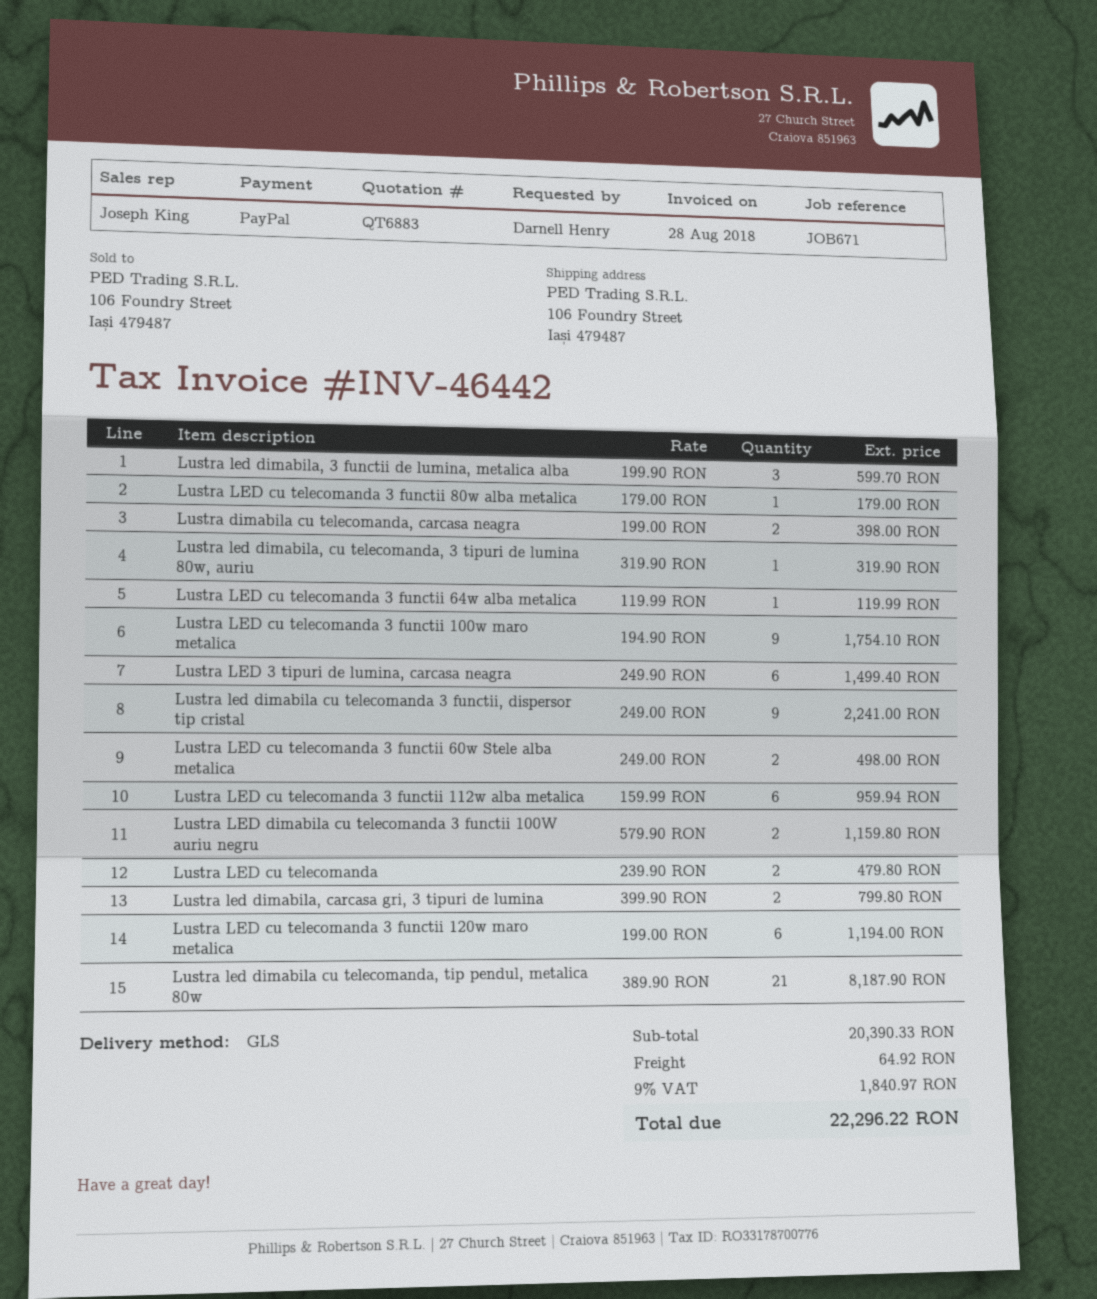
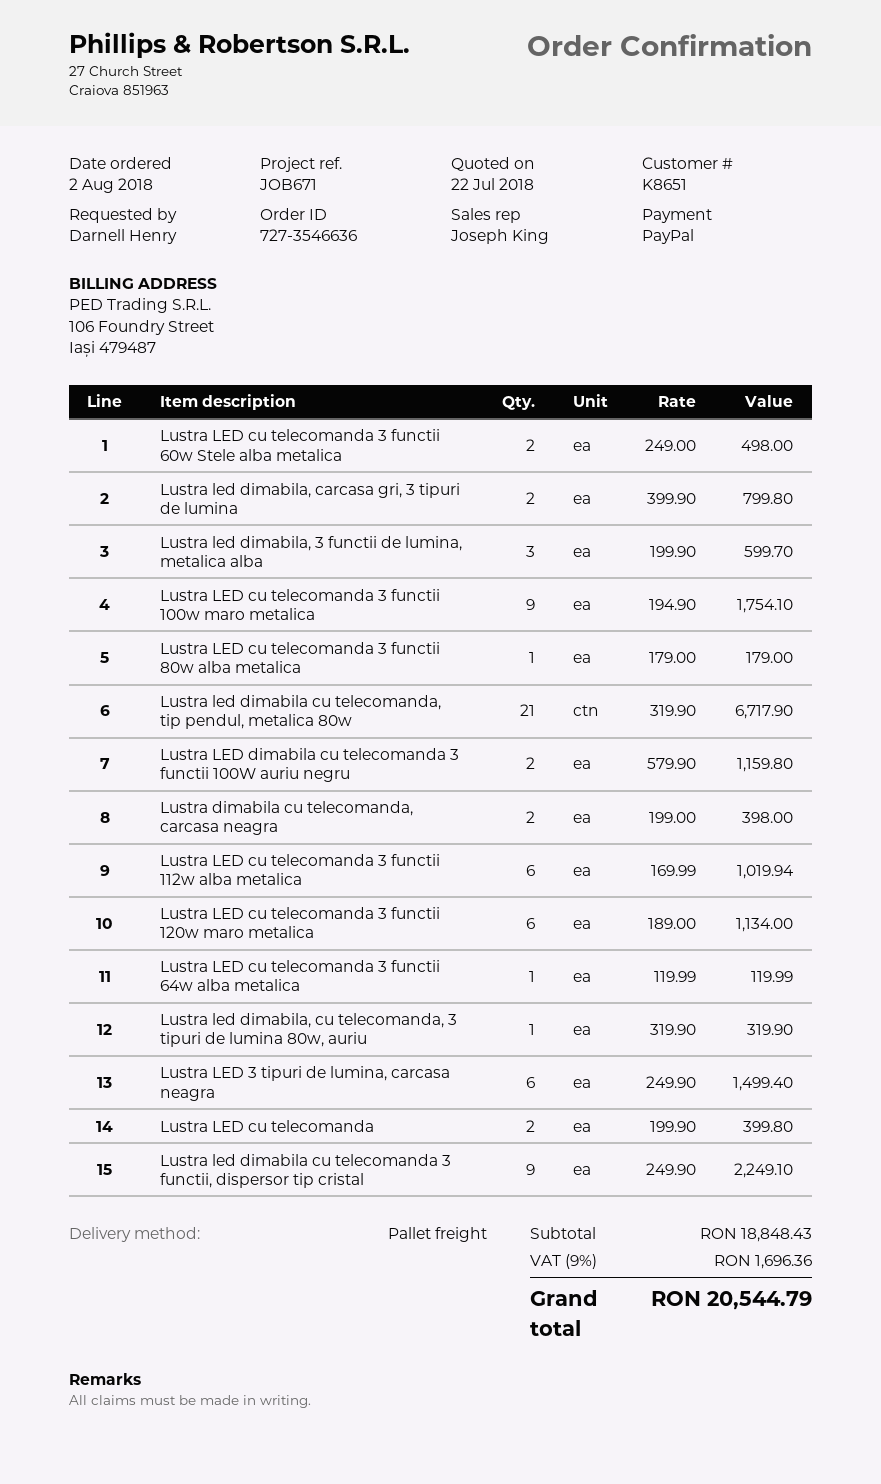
shipping method: GLS -> pallet freight
Lustra led dimabila cu telecomanda 3 functii, dispersor tip cristal: 9 x 249.00 = 2241.00 -> 9 x 249.90 = 2249.10
Lustra LED cu telecomanda 3 functii 112w alba metalica: 6 x 159.99 = 959.94 -> 6 x 169.99 = 1019.94
Lustra LED cu telecomanda: 2 x 239.90 = 479.80 -> 2 x 199.90 = 399.80
Lustra LED cu telecomanda 3 functii 120w maro metalica: 6 x 199.00 = 1194.00 -> 6 x 189.00 = 1134.00
Lustra led dimabila cu telecomanda, tip pendul, metalica 80w: 21 x 389.90 = 8187.90 -> 21 x 319.90 = 6717.90
subtotal: 20390.33 -> 18848.43
shipping: 64.92 -> none
tax: 9% = 1840.97 -> 9% = 1696.36
total: 22296.22 -> 20544.79

